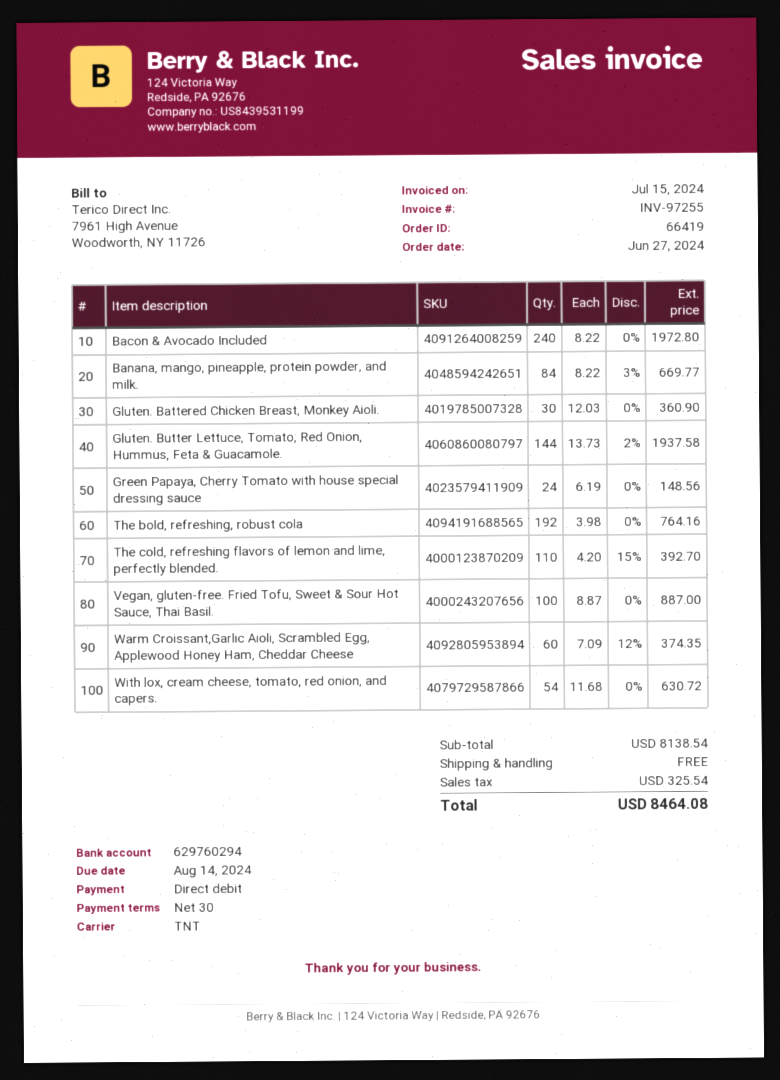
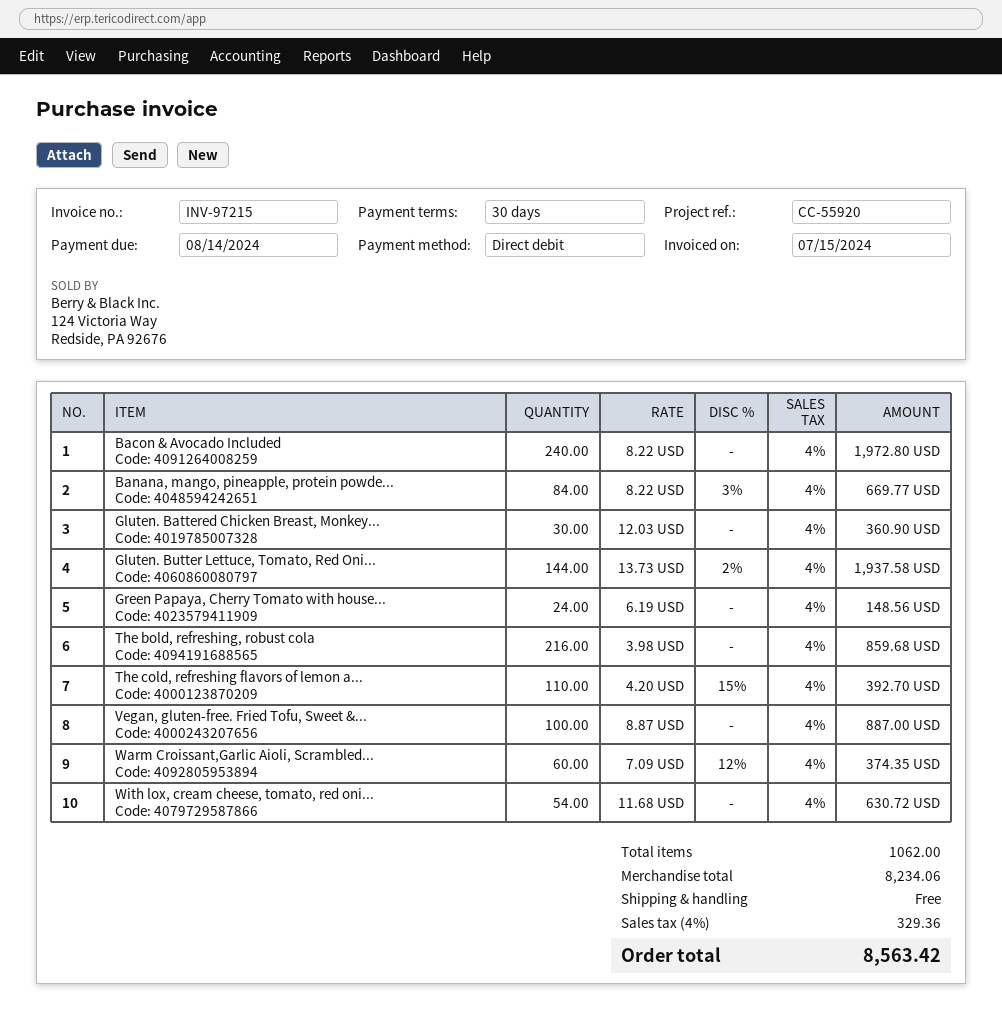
invoice number: INV-97255 -> INV-97215
The bold, refreshing, robust cola: 192 x 3.98 = 764.16 -> 216 x 3.98 = 859.68
subtotal: 8138.54 -> 8234.06
tax: 325.54 -> 329.36
total: 8464.08 -> 8563.42

